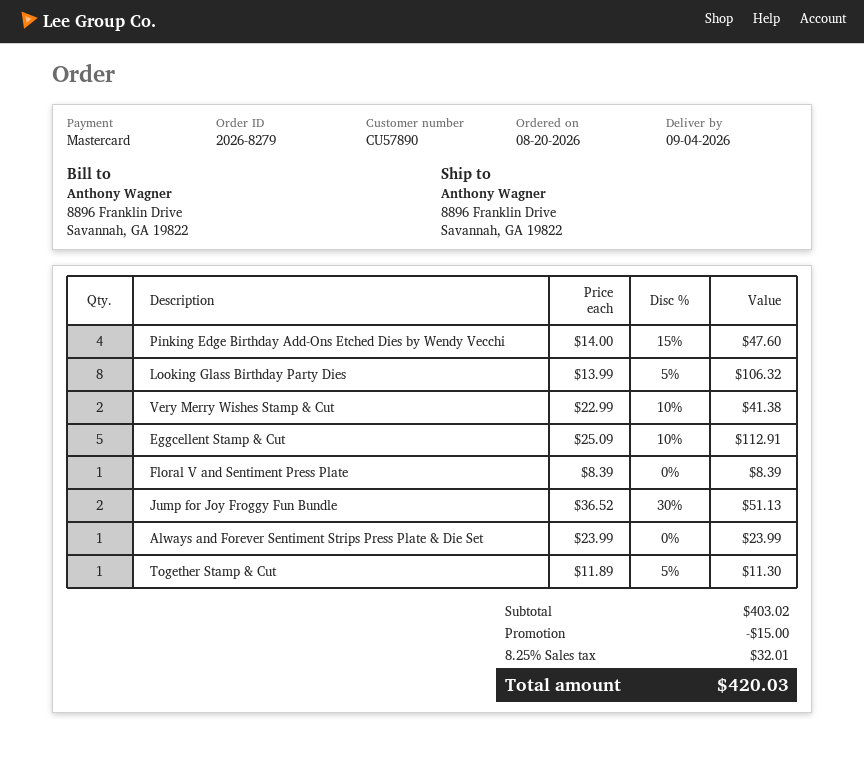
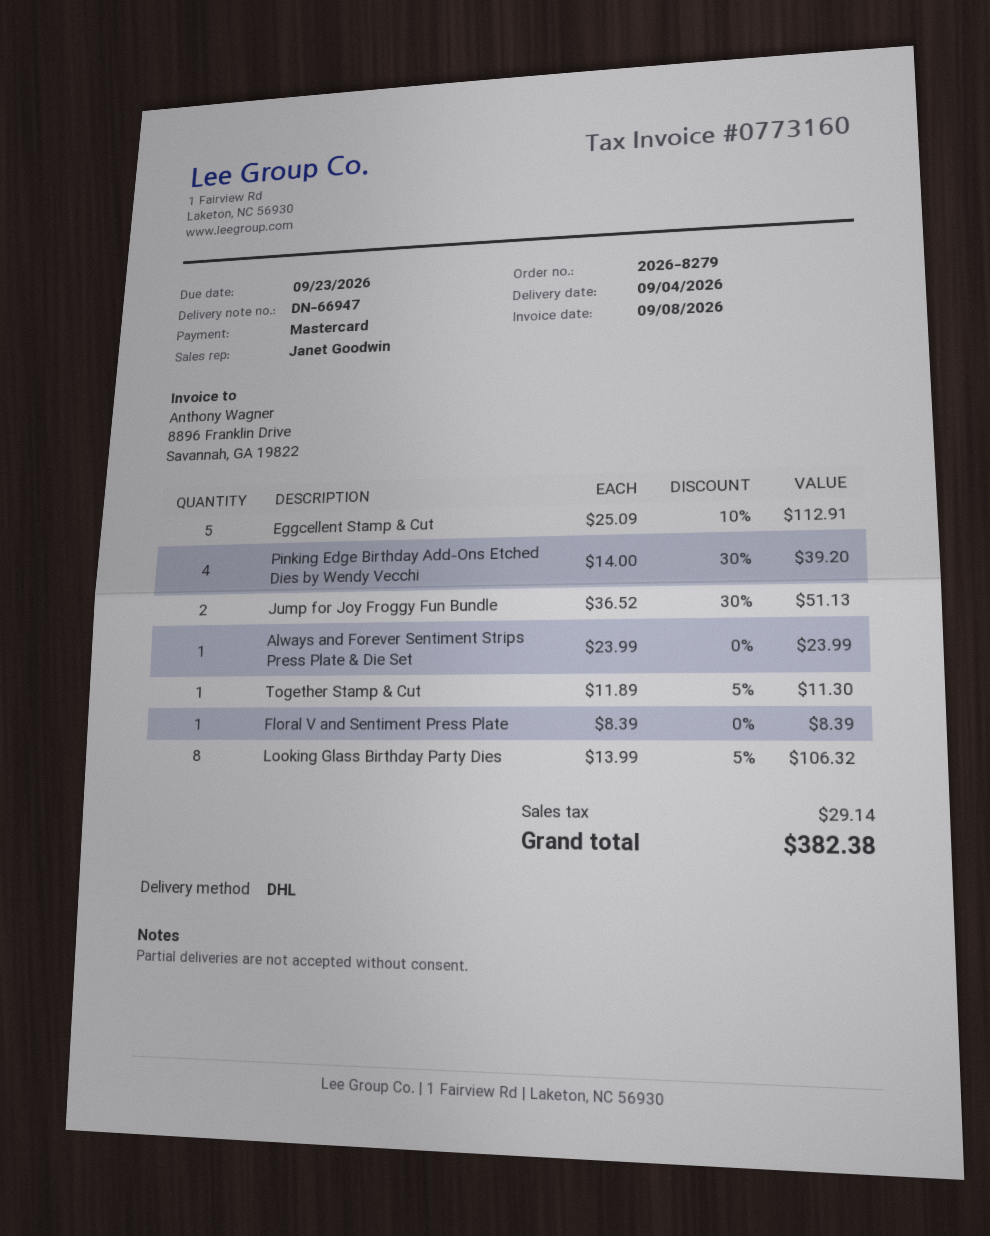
Pinking Edge Birthday Add-Ons Etched Dies by Wendy Vecchi: 4 x 14.00 - 15% = 47.60 -> 4 x 14.00 - 30% = 39.20
Very Merry Wishes Stamp & Cut: 2 x 22.99 - 10% = 41.38 -> none
discount: 15.00 -> none
tax: 32.01 -> 29.14
total: 420.03 -> 382.38

